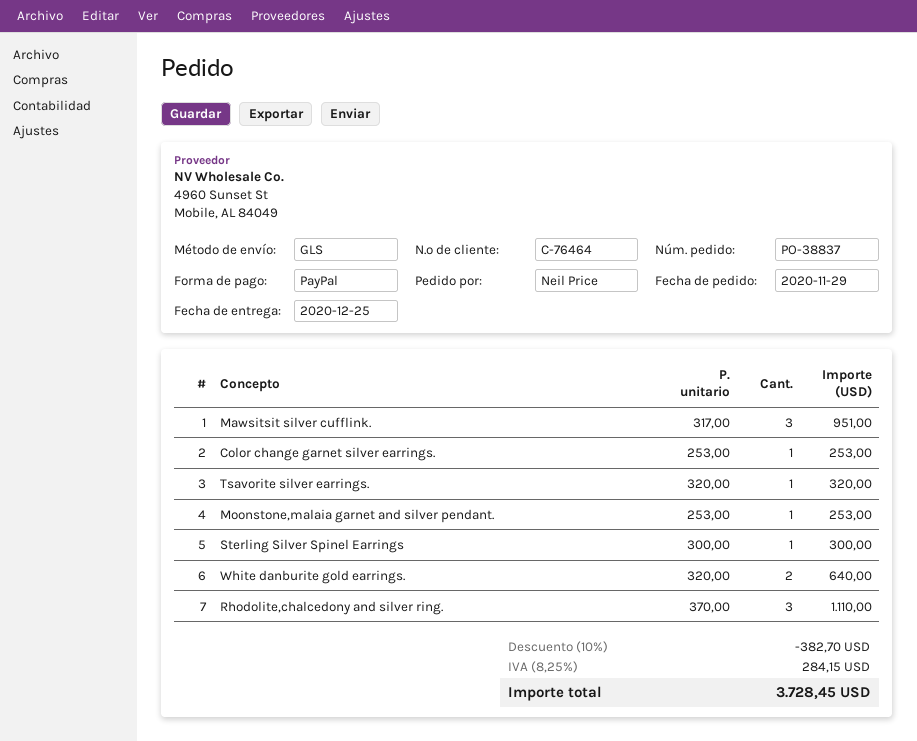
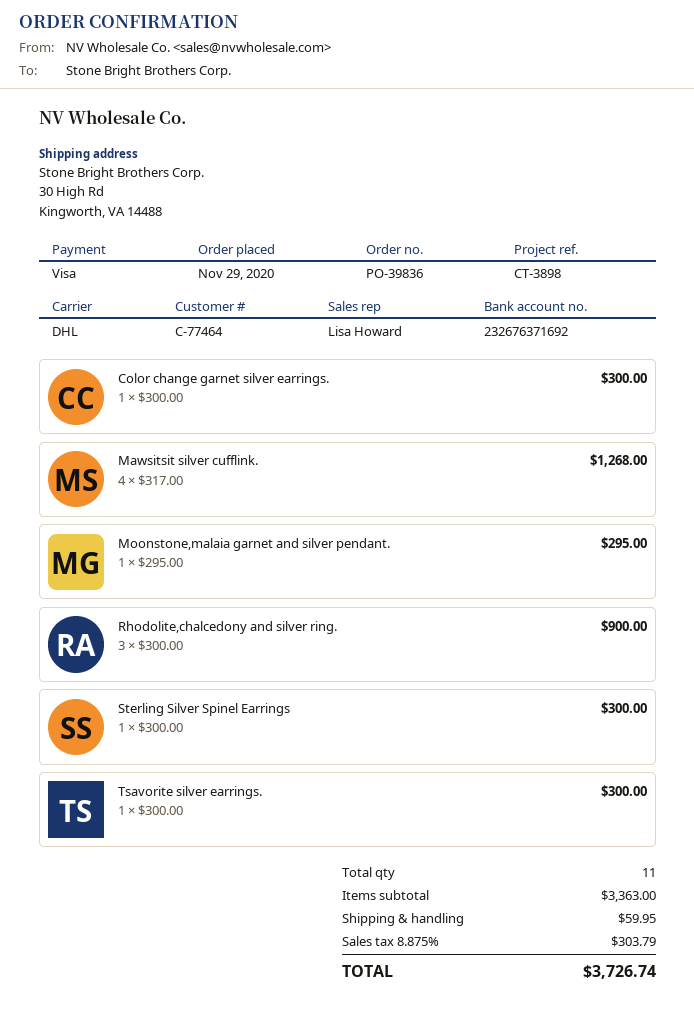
order number: PO-38837 -> PO-39836
customer number: C-76464 -> C-77464
payment method: PayPal -> Visa
shipping method: GLS -> DHL
Mawsitsit silver cufflink.: 3 x 317.00 = 951.00 -> 4 x 317.00 = 1268.00
Color change garnet silver earrings.: 1 x 253.00 = 253.00 -> 1 x 300.00 = 300.00
Tsavorite silver earrings.: 1 x 320.00 = 320.00 -> 1 x 300.00 = 300.00
Moonstone,malaia garnet and silver pendant.: 1 x 253.00 = 253.00 -> 1 x 295.00 = 295.00
White danburite gold earrings.: 2 x 320.00 = 640.00 -> none
Rhodolite,chalcedony and silver ring.: 3 x 370.00 = 1110.00 -> 3 x 300.00 = 900.00
discount: 10% = 382.70 -> none
shipping: none -> 59.95
tax: 8.25% = 284.15 -> 8.875% = 303.79
total: 3728.45 -> 3726.74

